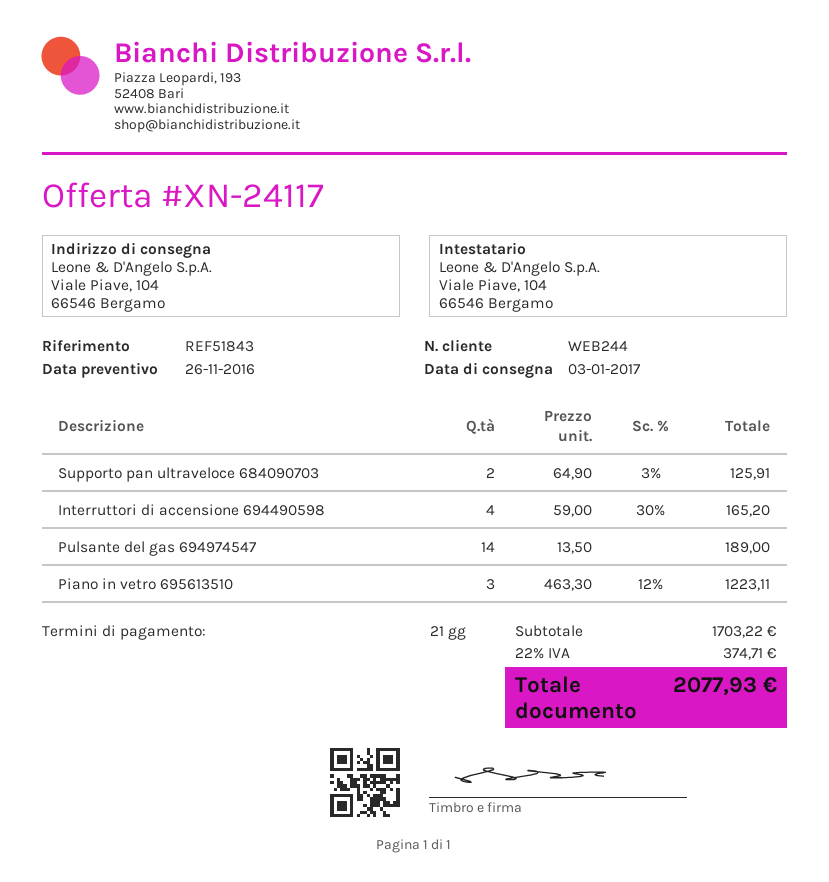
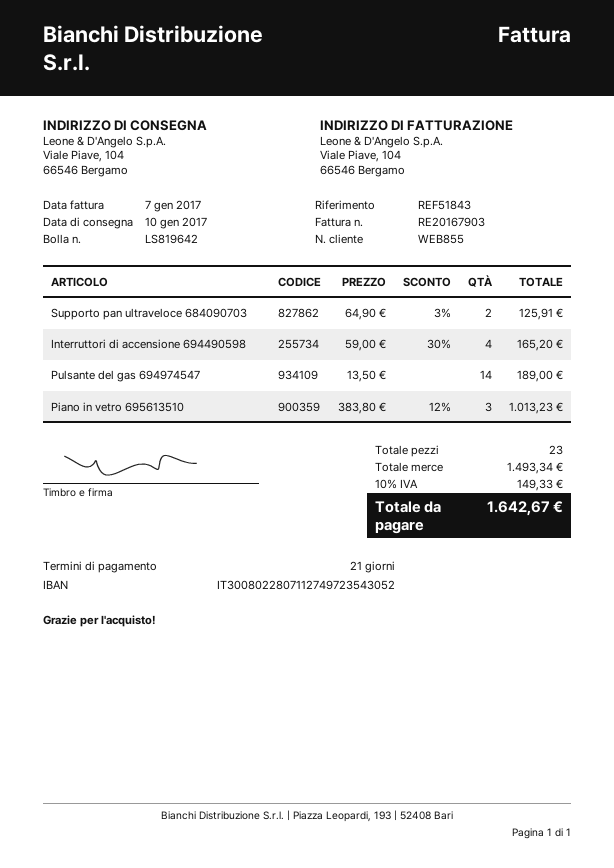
delivery date: 2017-01-03 -> 2017-01-10
customer number: WEB244 -> WEB855
Piano in vetro 695613510: 3 x 463.30 - 12% = 1223.11 -> 3 x 383.80 - 12% = 1013.23
subtotal: 1703.22 -> 1493.34
tax: 22% = 374.71 -> 10% = 149.33
total: 2077.93 -> 1642.67

